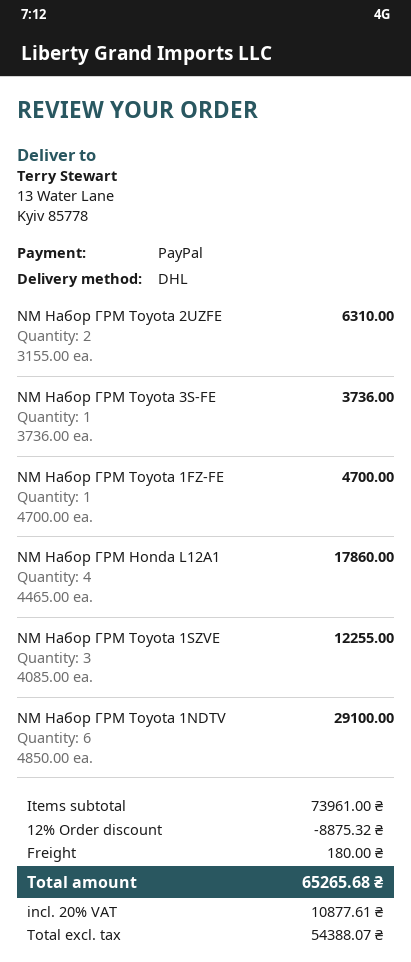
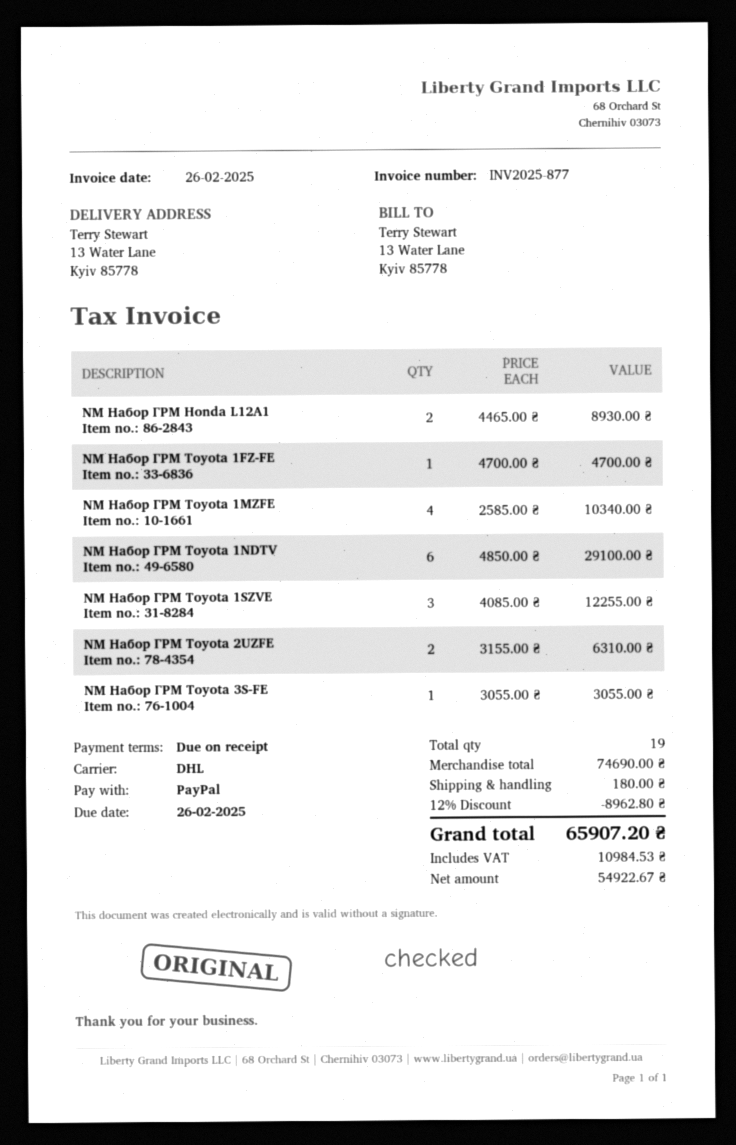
NM Набор ГРМ Toyota 3S-FE: 1 x 3736.00 = 3736.00 -> 1 x 3055.00 = 3055.00
NM Набор ГРМ Honda L12A1: 4 x 4465.00 = 17860.00 -> 2 x 4465.00 = 8930.00
NM Набор ГРМ Toyota 1MZFE: none -> 4 x 2585.00 = 10340.00
subtotal: 73961.00 -> 74690.00
discount: 12% = 8875.32 -> 12% = 8962.80
net: 54388.07 -> 54922.67
tax: 10877.61 -> 10984.53
total: 65265.68 -> 65907.20

